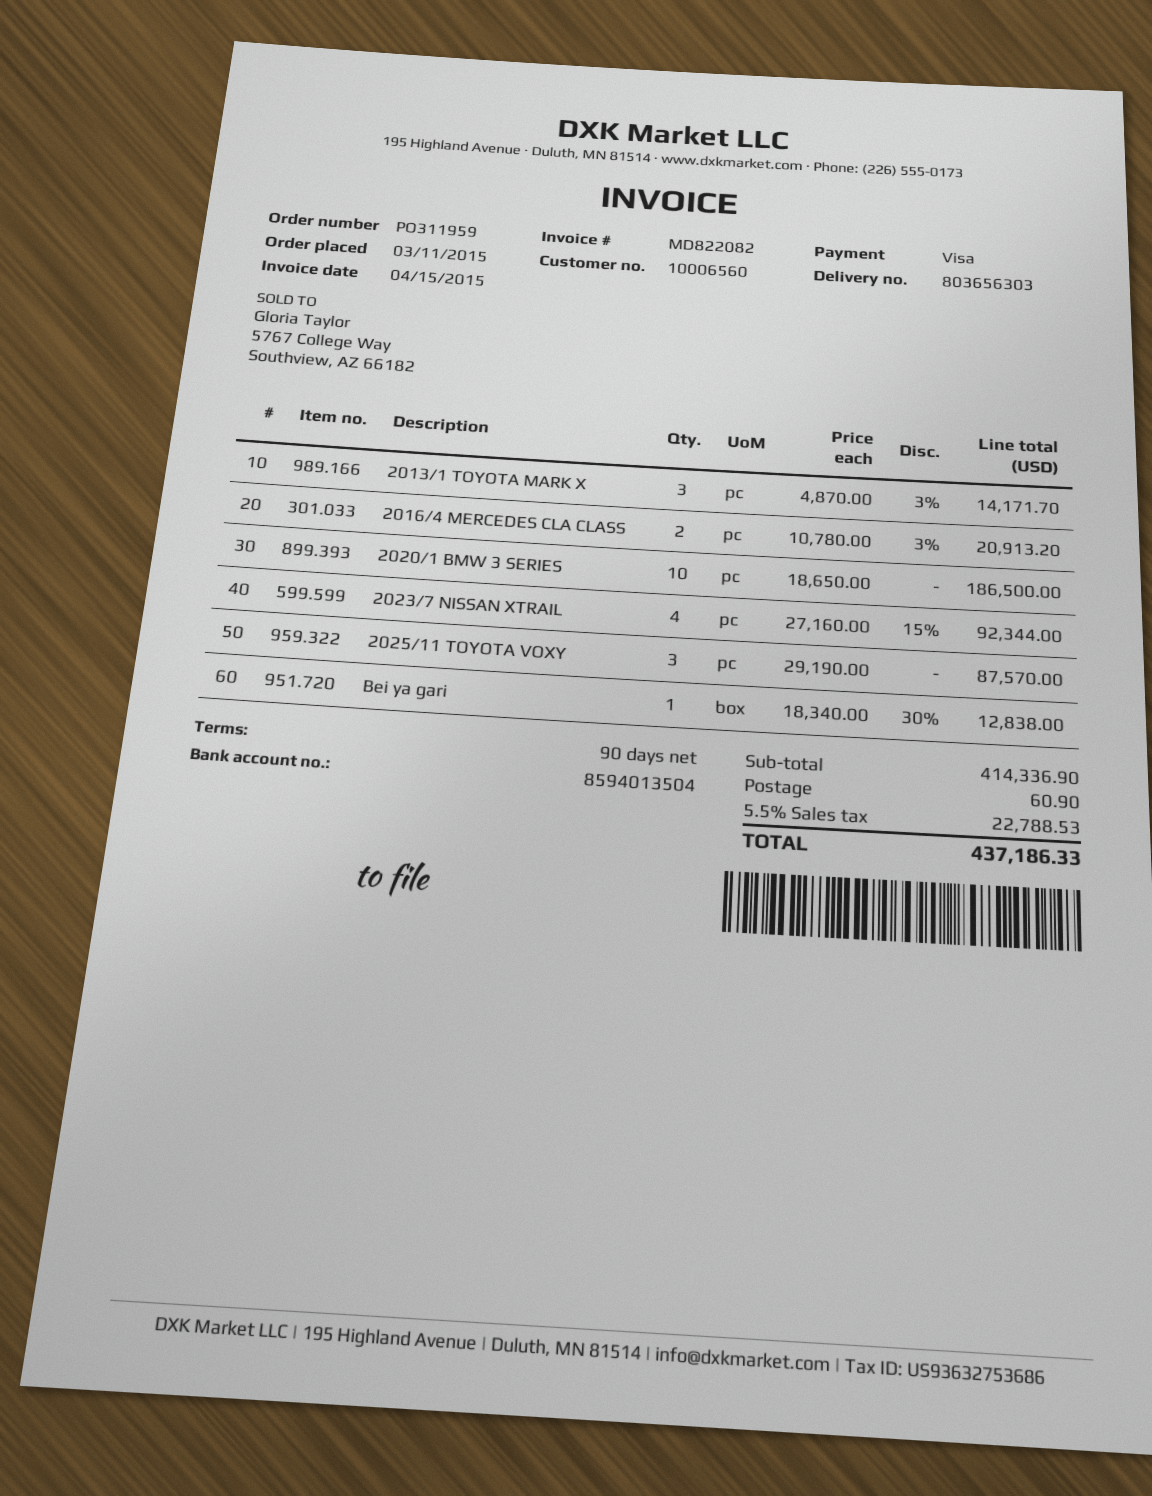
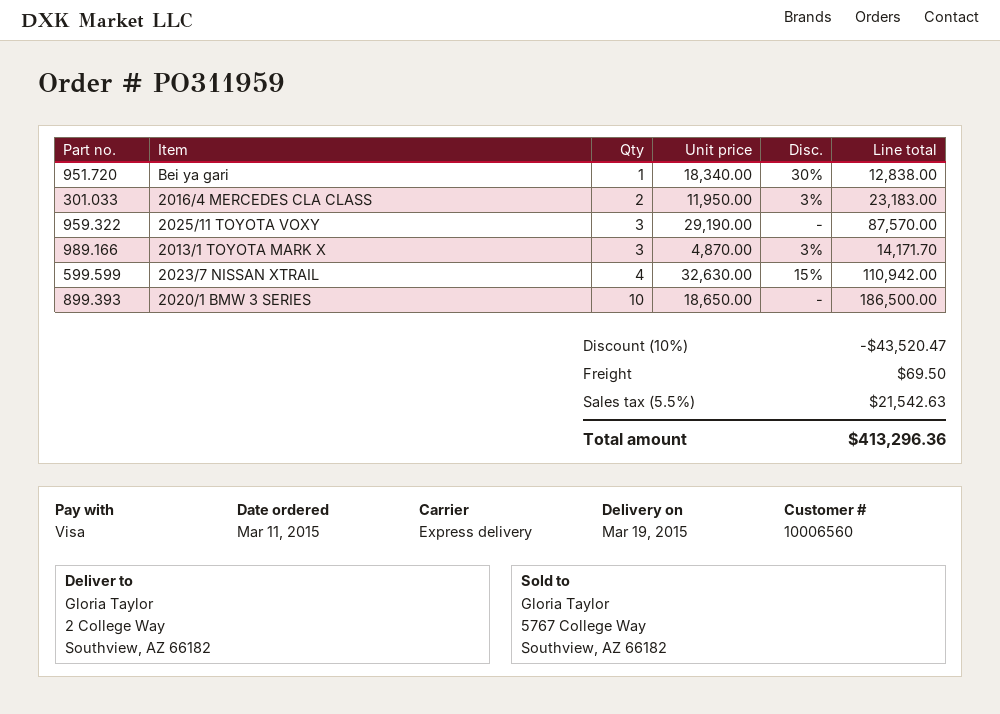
2016/4 MERCEDES CLA CLASS: 2 x 10780.00 - 3% = 20913.20 -> 2 x 11950.00 - 3% = 23183.00
2023/7 NISSAN XTRAIL: 4 x 27160.00 - 15% = 92344.00 -> 4 x 32630.00 - 15% = 110942.00
discount: none -> 10% = 43520.47
shipping: 60.90 -> 69.50
tax: 5.5% = 22788.53 -> 5.5% = 21542.63
total: 437186.33 -> 413296.36

